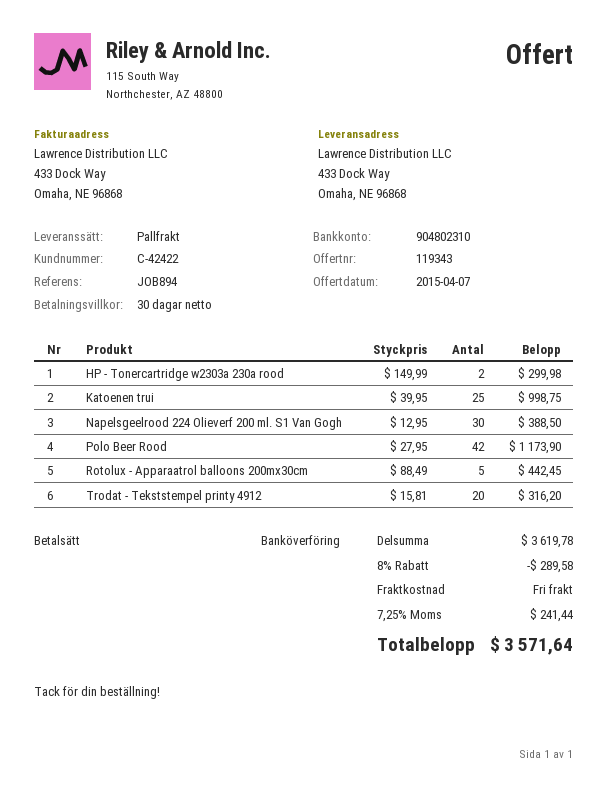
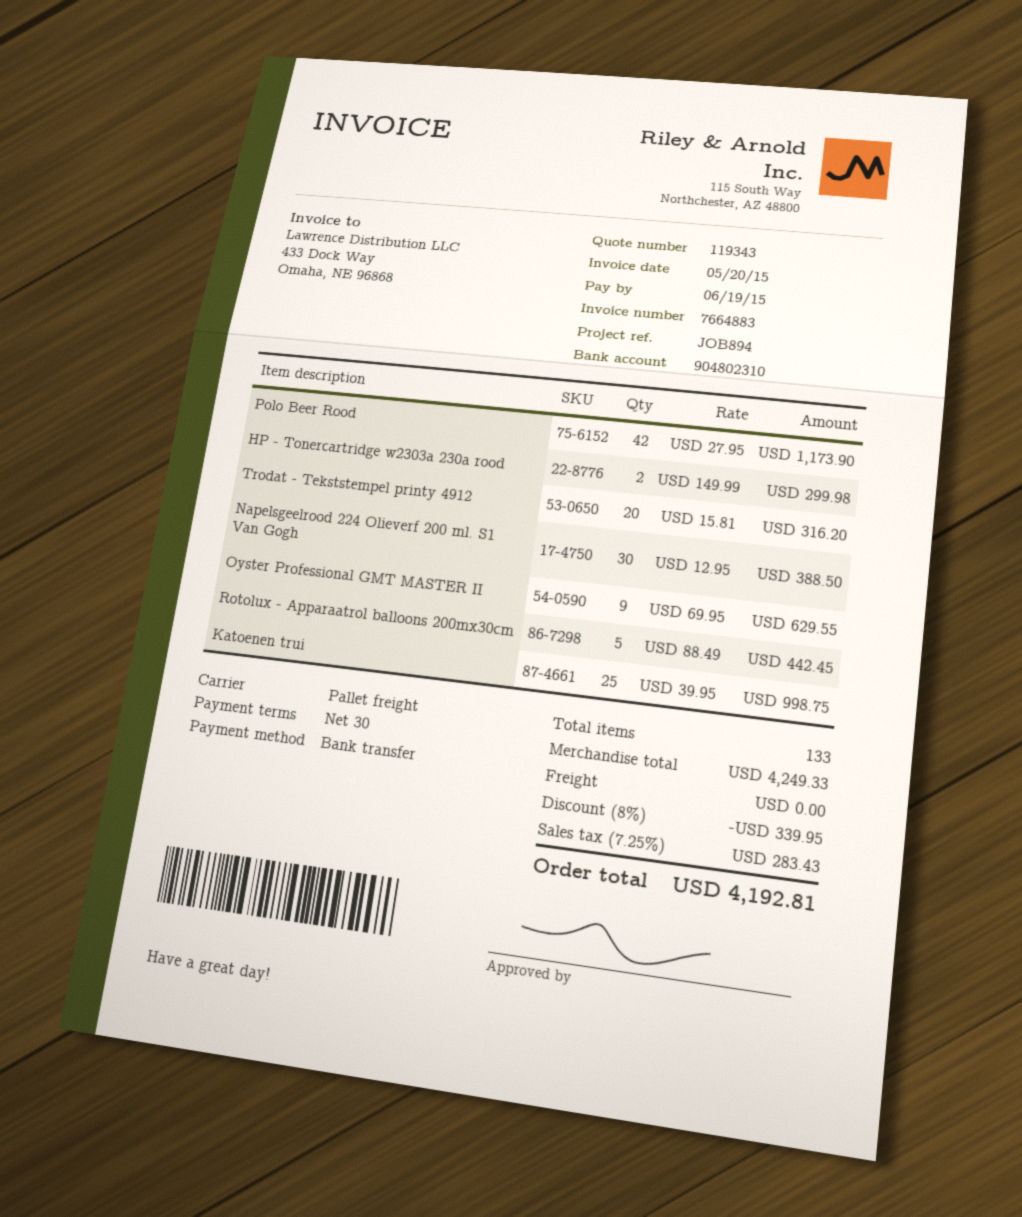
Oyster Professional GMT MASTER II: none -> 9 x 69.95 = 629.55
subtotal: 3619.78 -> 4249.33
discount: 8% = 289.58 -> 8% = 339.95
tax: 7.25% = 241.44 -> 7.25% = 283.43
total: 3571.64 -> 4192.81

